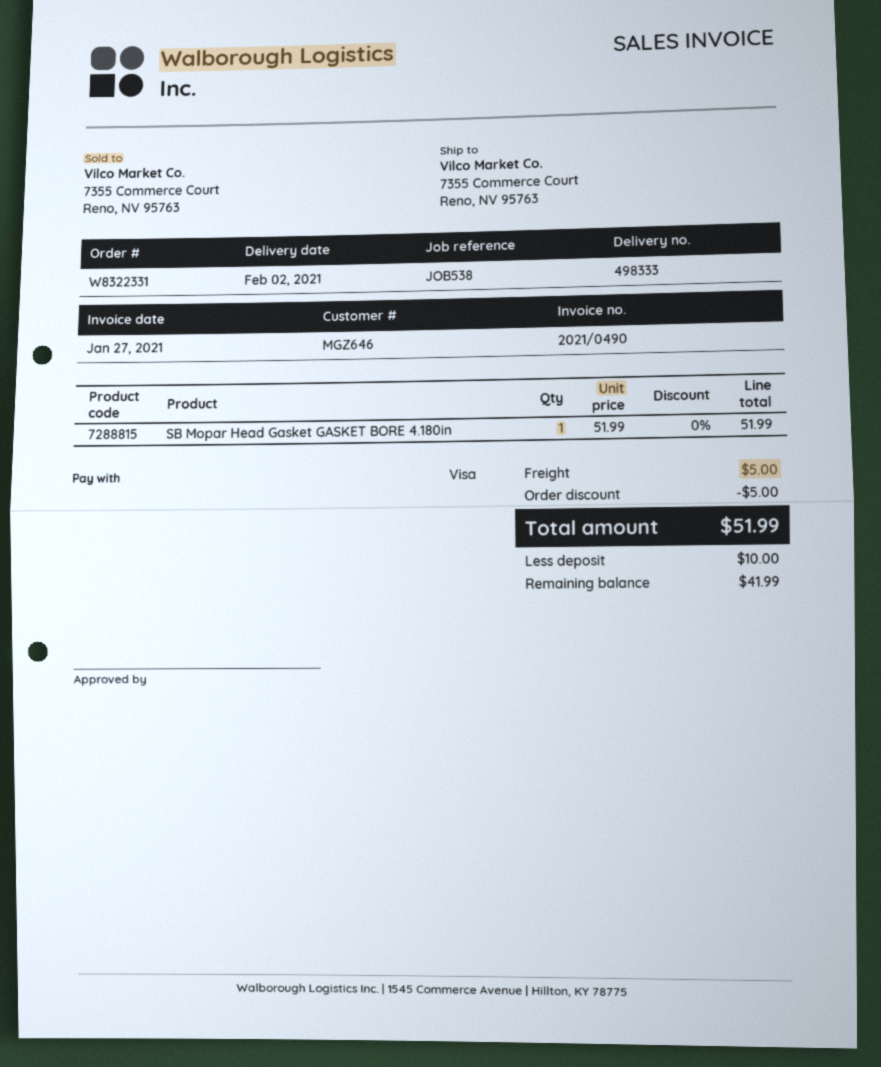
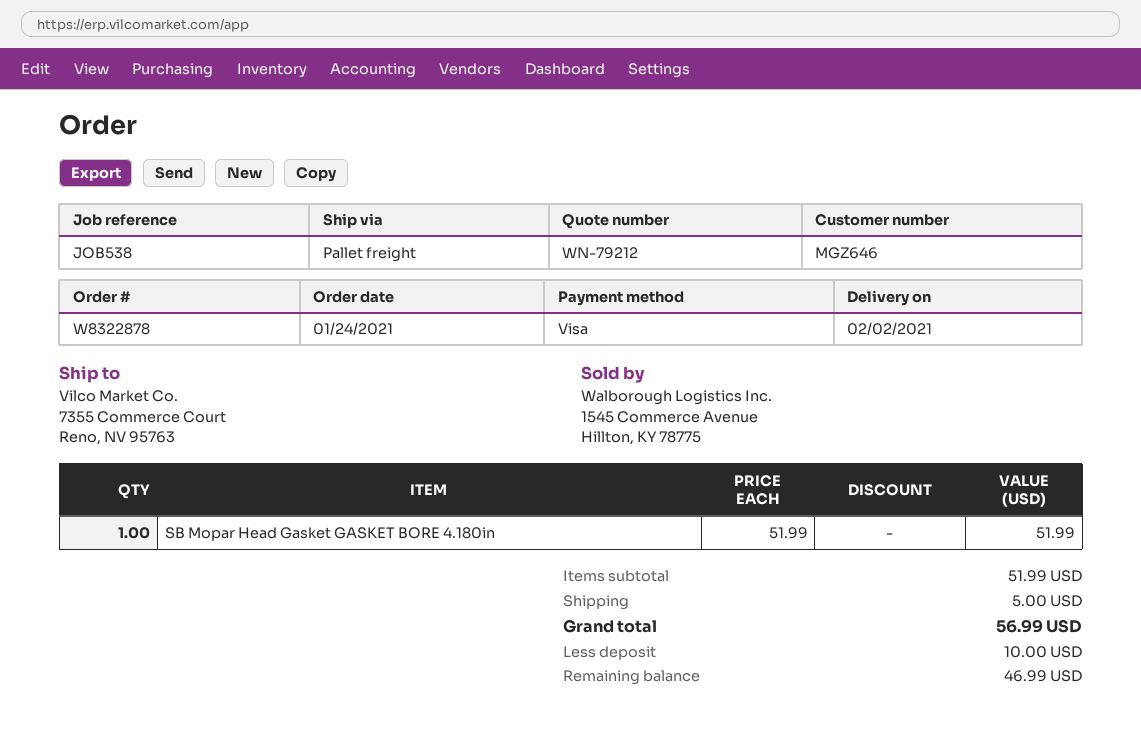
order number: W8322331 -> W8322878
discount: 5.00 -> none
total: 51.99 -> 56.99
balance: 41.99 -> 46.99

